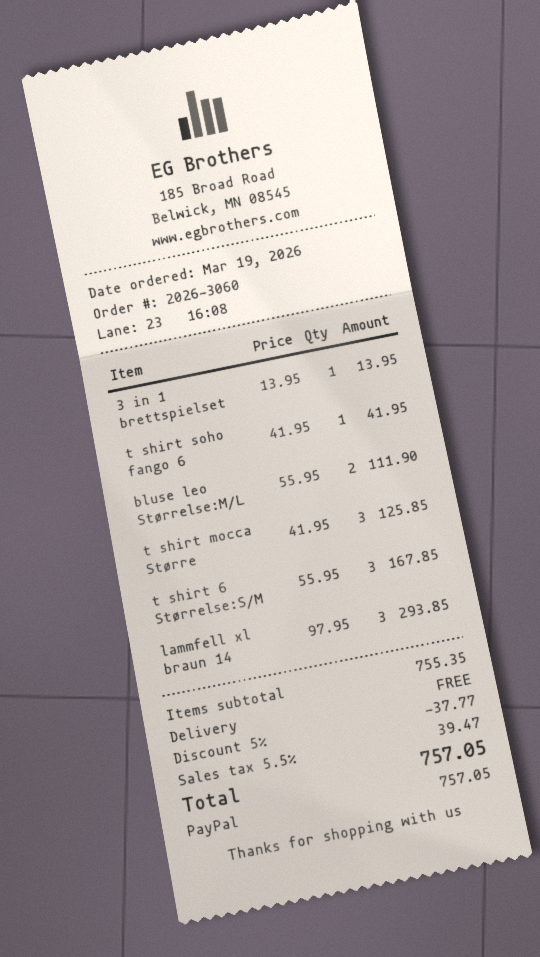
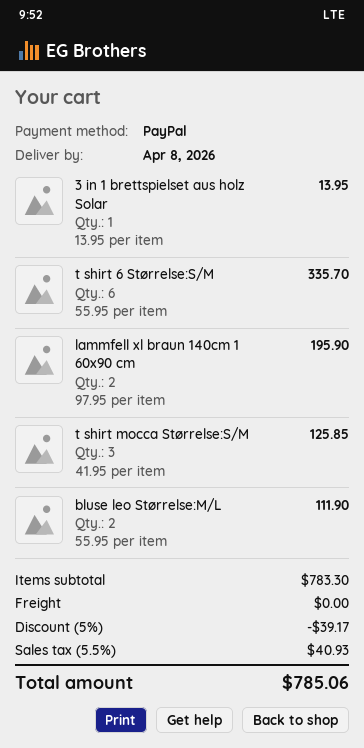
t shirt soho fango 6: 1 x 41.95 = 41.95 -> none
t shirt 6 Størrelse:S/M: 3 x 55.95 = 167.85 -> 6 x 55.95 = 335.70
lammfell xl braun 14: 3 x 97.95 = 293.85 -> 2 x 97.95 = 195.90
subtotal: 755.35 -> 783.30
discount: 5% = 37.77 -> 5% = 39.17
tax: 5.5% = 39.47 -> 5.5% = 40.93
total: 757.05 -> 785.06

